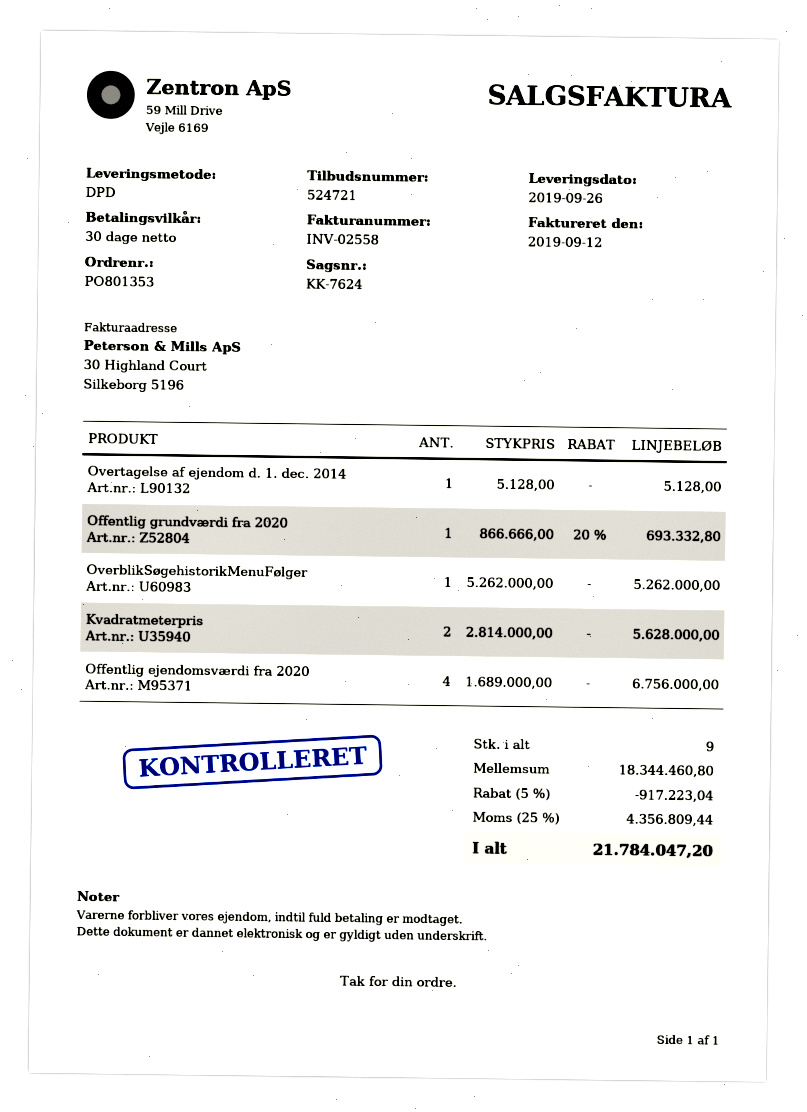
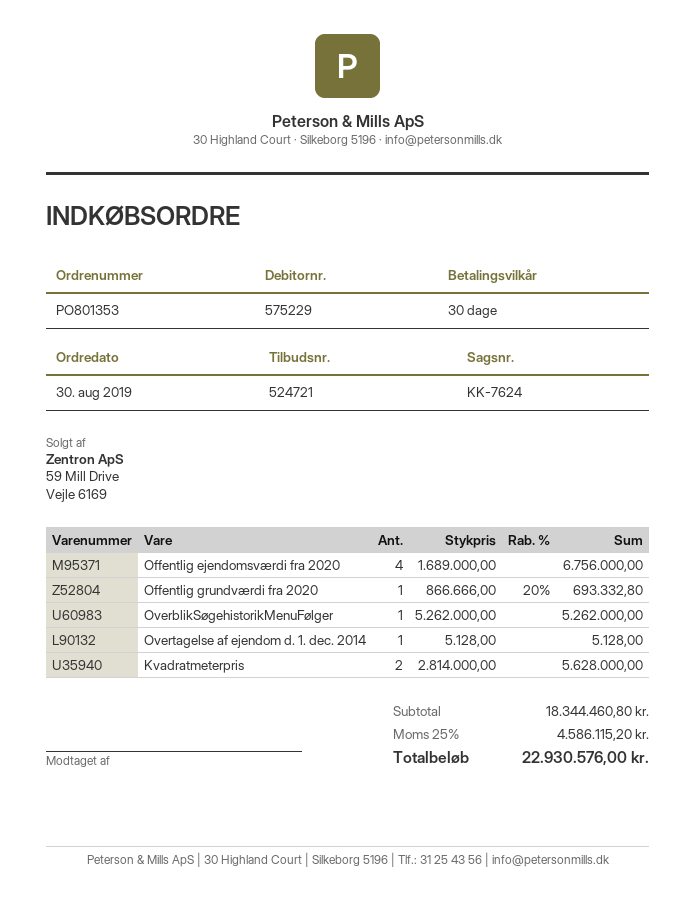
discount: 5% = 917223.04 -> none
tax: 25% = 4356809.44 -> 25% = 4586115.20
total: 21784047.20 -> 22930576.00

